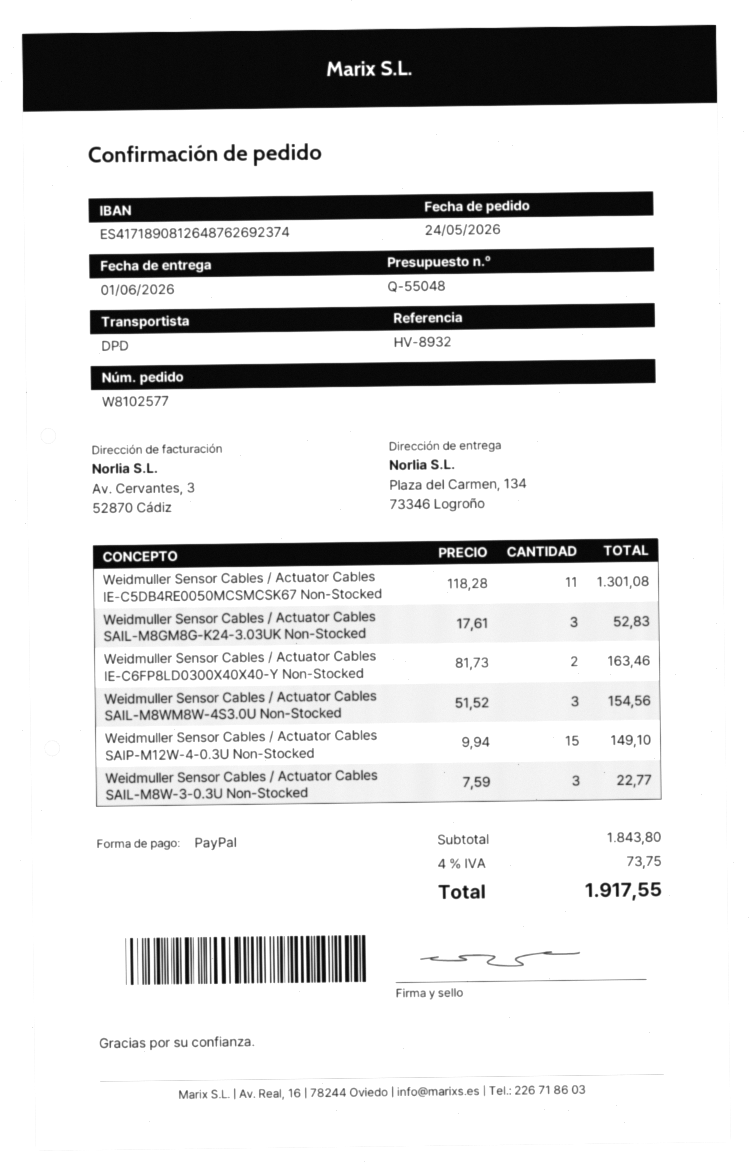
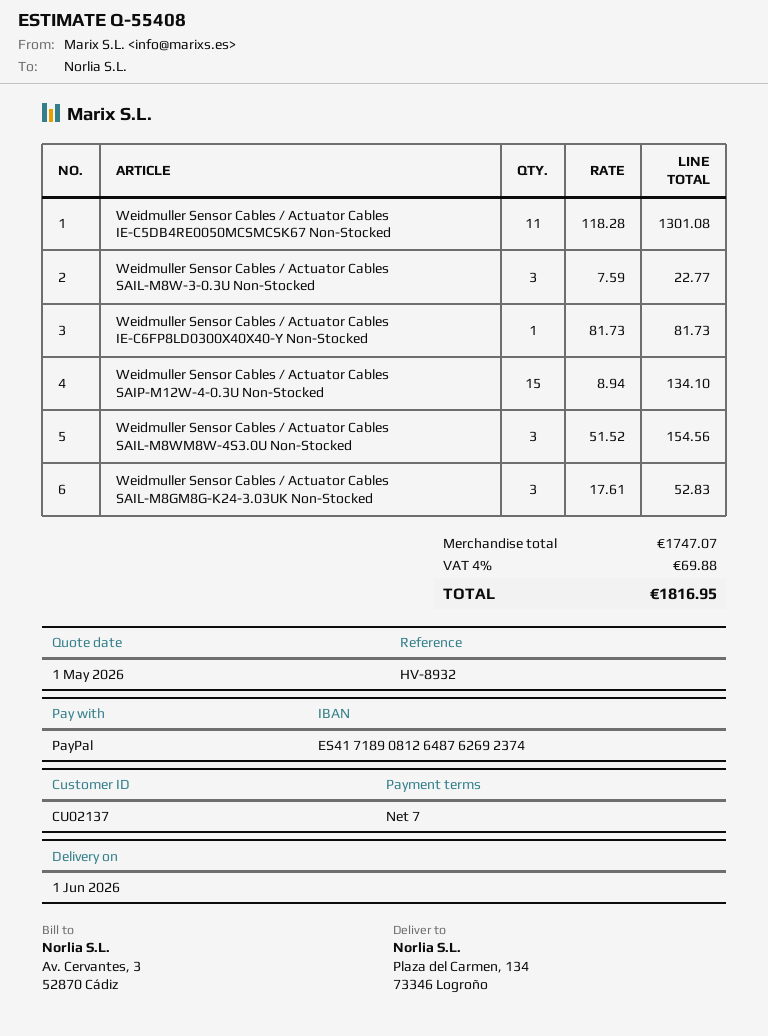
quote number: Q-55048 -> Q-55408
Weidmuller Sensor Cables / Actuator Cables IE-C6FP8LD0300X40X40-Y Non-Stocked: 2 x 81.73 = 163.46 -> 1 x 81.73 = 81.73
Weidmuller Sensor Cables / Actuator Cables SAIP-M12W-4-0.3U Non-Stocked: 15 x 9.94 = 149.10 -> 15 x 8.94 = 134.10
subtotal: 1843.80 -> 1747.07
tax: 4% = 73.75 -> 4% = 69.88
total: 1917.55 -> 1816.95

